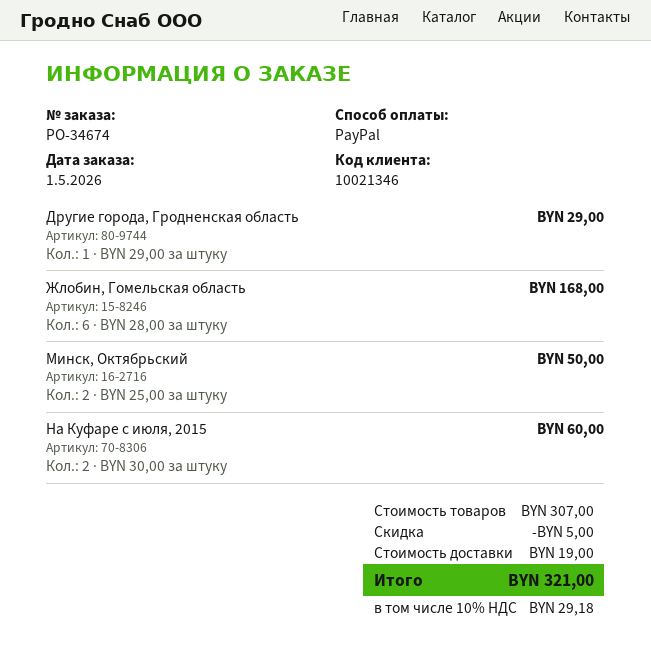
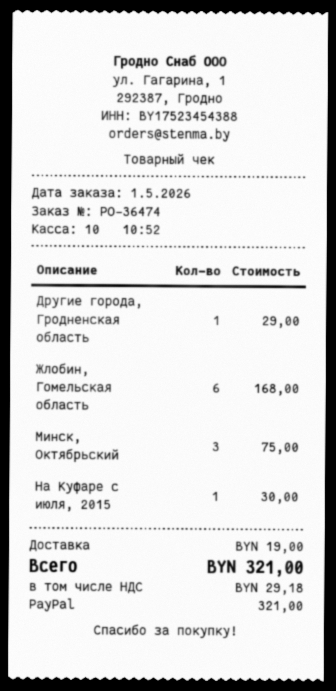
order number: PO-34674 -> PO-36474
Минск, Октябрьский: 2 for 50.00 -> 3 for 75.00
На Куфаре с июля, 2015: 2 for 60.00 -> 1 for 30.00
discount: 5.00 -> none

